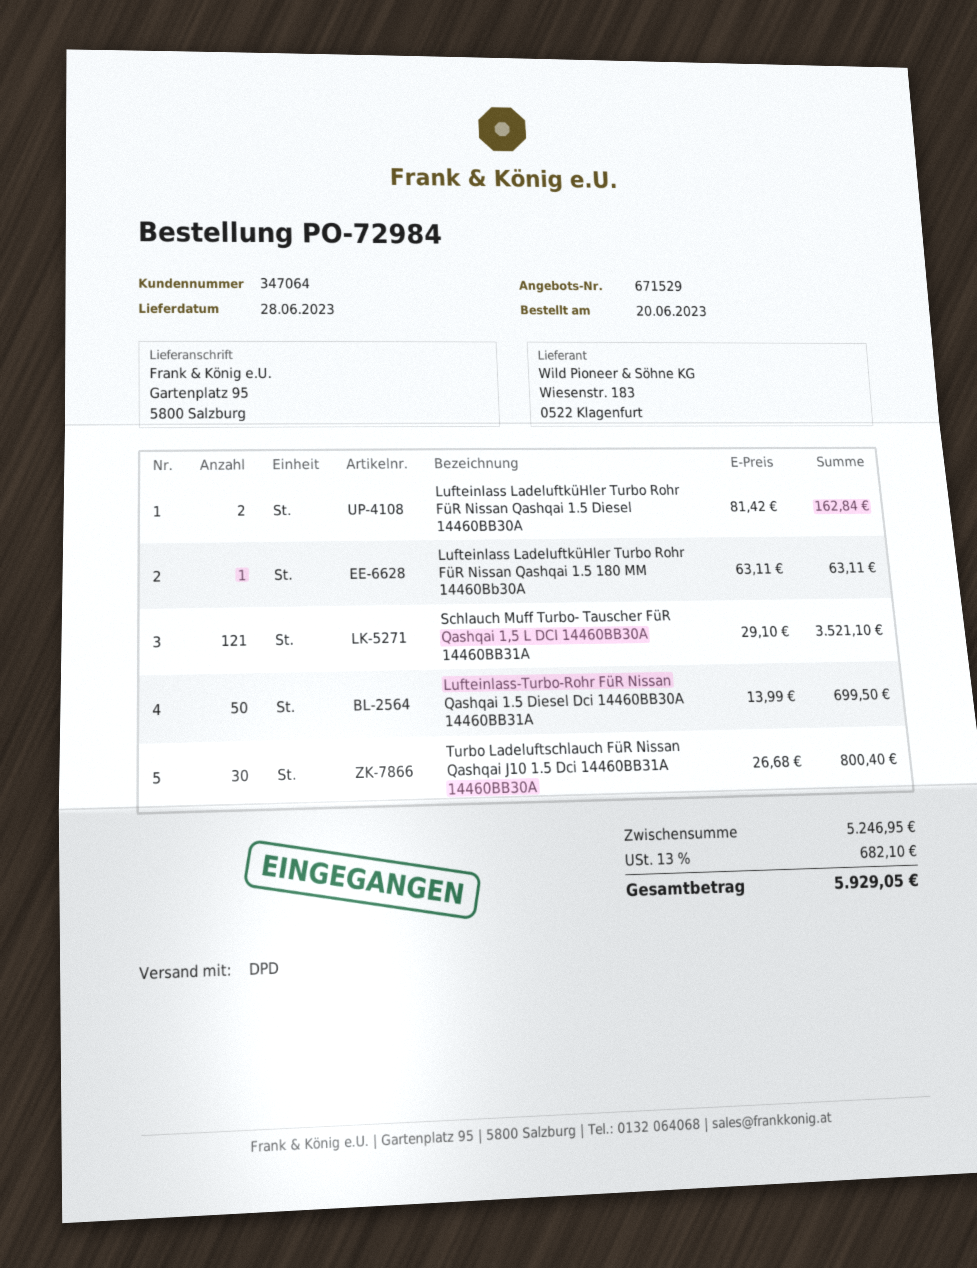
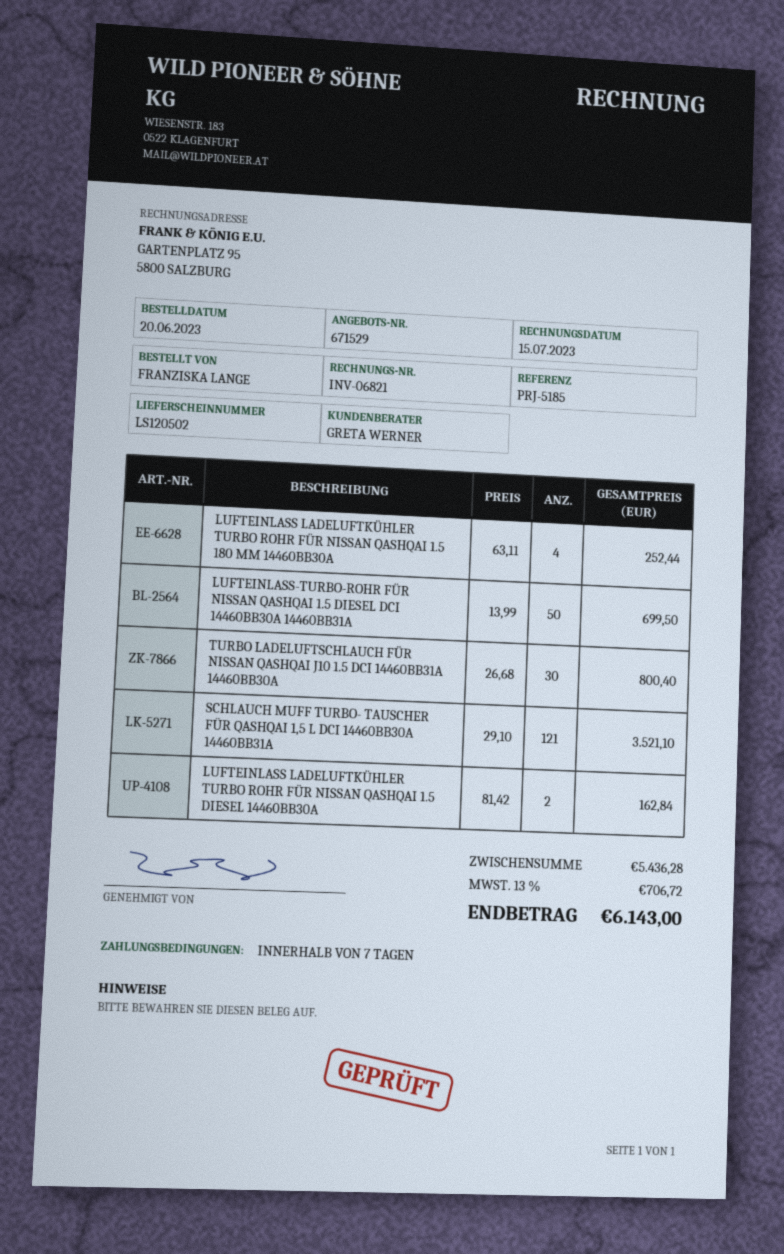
Lufteinlass LadeluftküHler Turbo Rohr FüR Nissan Qashqai 1.5 180 MM 14460Bb30A: 1 x 63.11 = 63.11 -> 4 x 63.11 = 252.44
subtotal: 5246.95 -> 5436.28
tax: 13% = 682.10 -> 13% = 706.72
total: 5929.05 -> 6143.00

